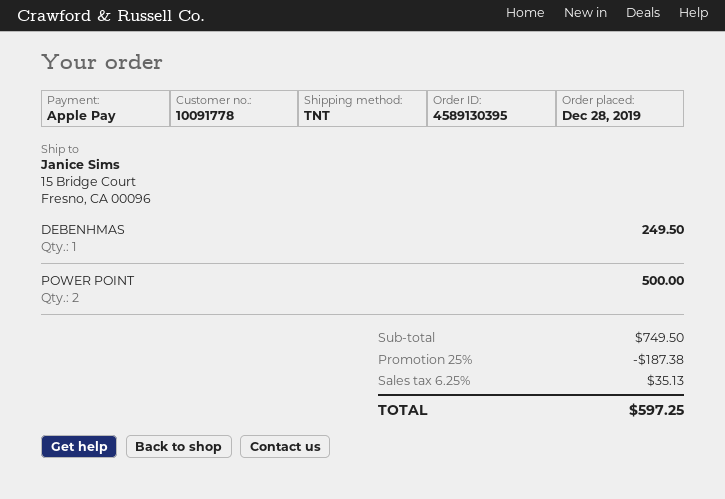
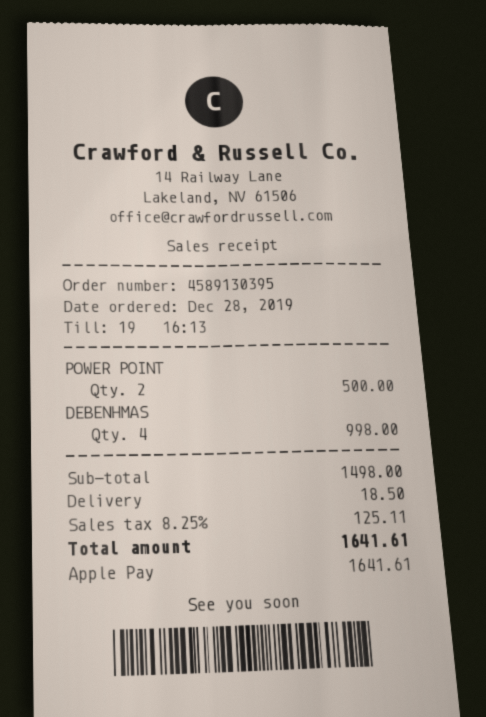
DEBENHMAS: 1 for 249.50 -> 4 for 998.00
subtotal: 749.50 -> 1498.00
discount: 25% = 187.38 -> none
shipping: none -> 18.50
tax: 6.25% = 35.13 -> 8.25% = 125.11
total: 597.25 -> 1641.61

